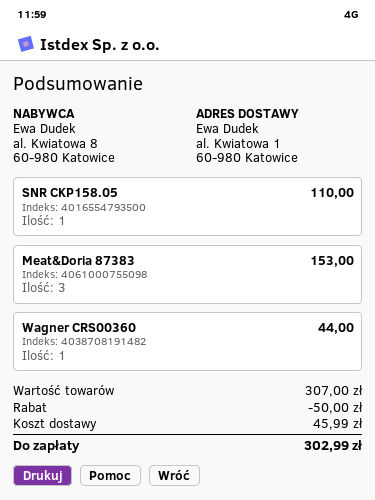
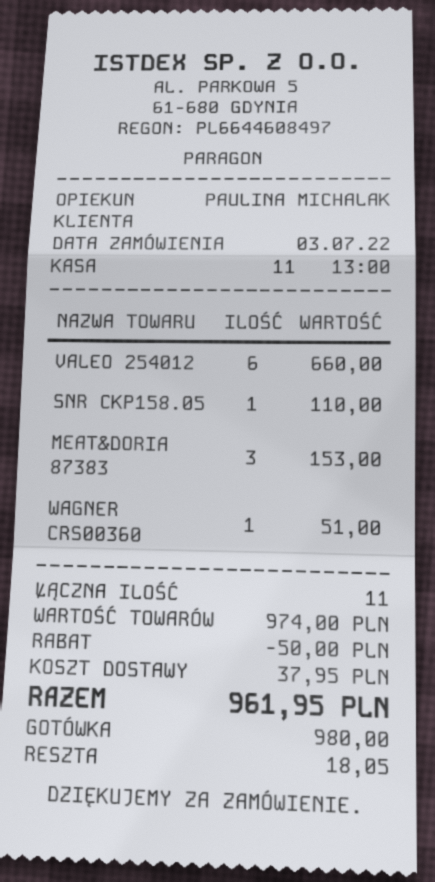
Wagner CRS00360: 1 for 44.00 -> 1 for 51.00
VALEO 254012: none -> 6 for 660.00
subtotal: 307.00 -> 974.00
shipping: 45.99 -> 37.95
total: 302.99 -> 961.95

